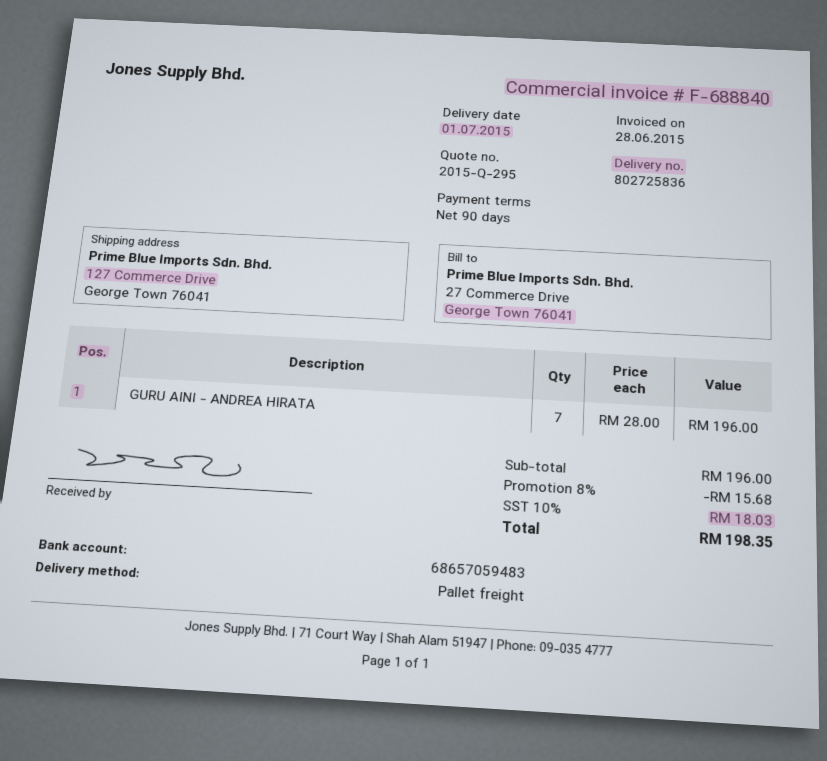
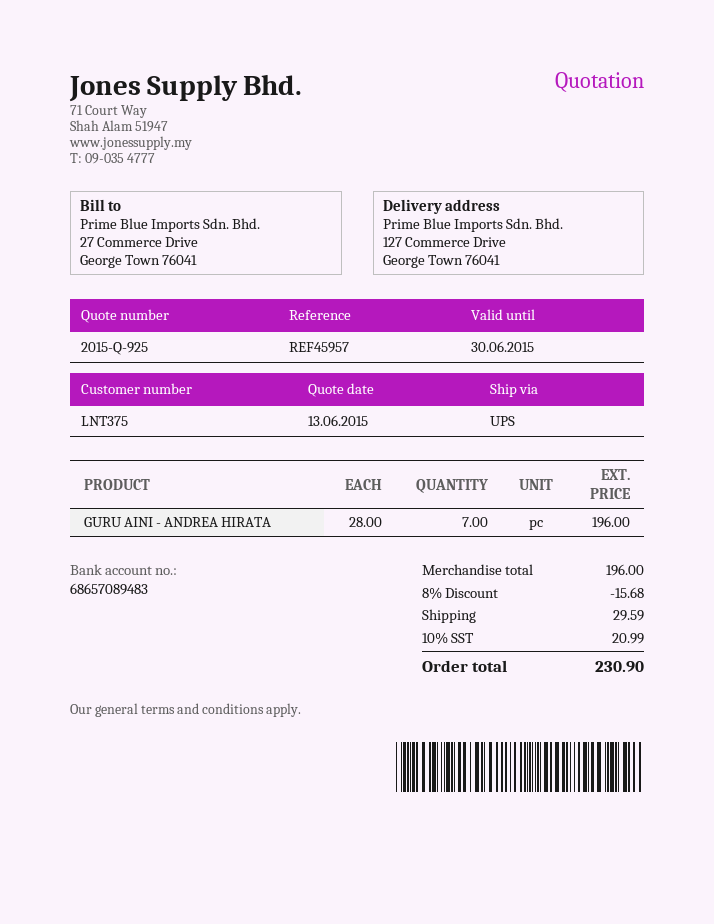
quote number: 2015-Q-295 -> 2015-Q-925
bank account: 68657059483 -> 68657089483
shipping method: pallet freight -> UPS
shipping: none -> 29.59
tax: 10% = 18.03 -> 10% = 20.99
total: 198.35 -> 230.90

